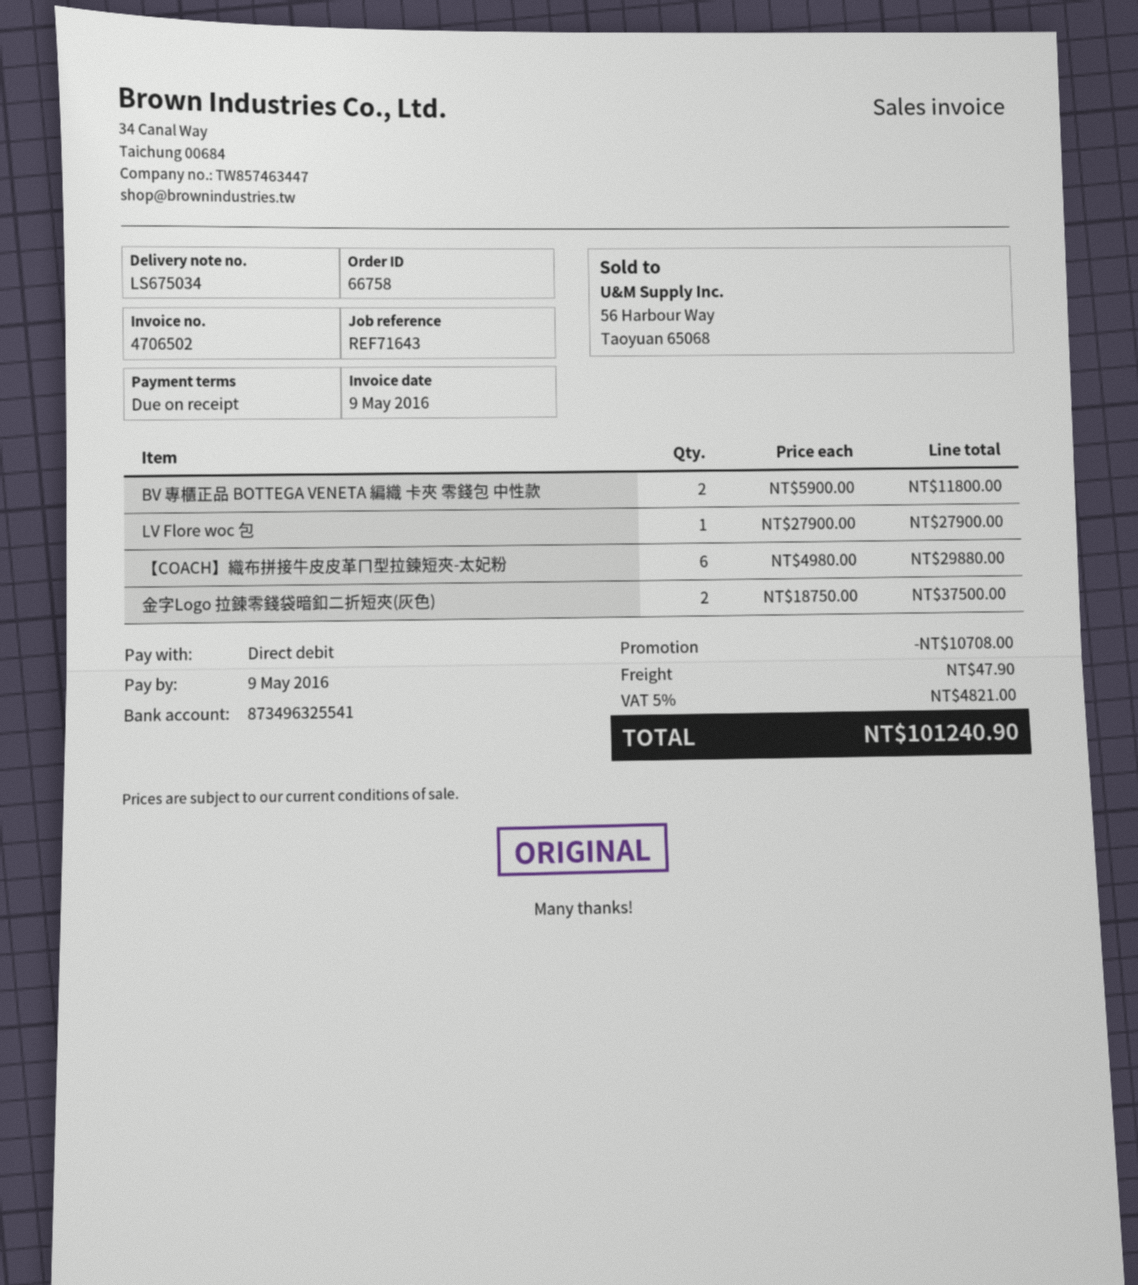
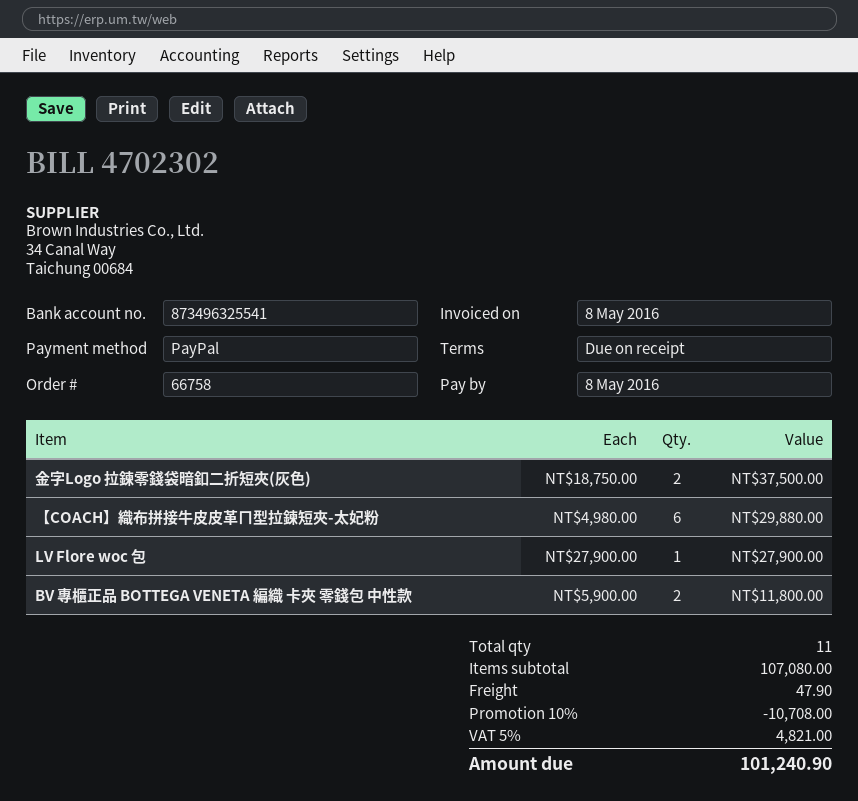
invoice number: 4706502 -> 4702302
invoice date: 2016-05-09 -> 2016-05-08
due date: 2016-05-09 -> 2016-05-08
payment method: direct debit -> PayPal

